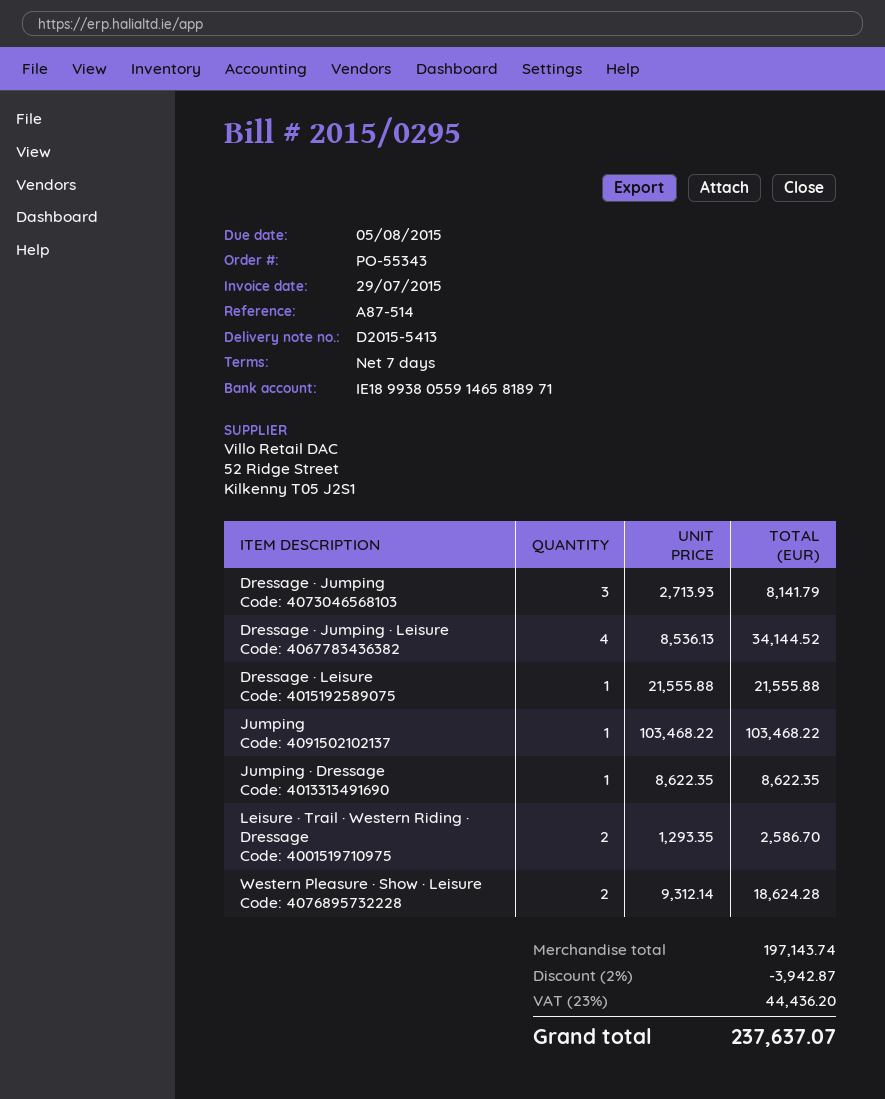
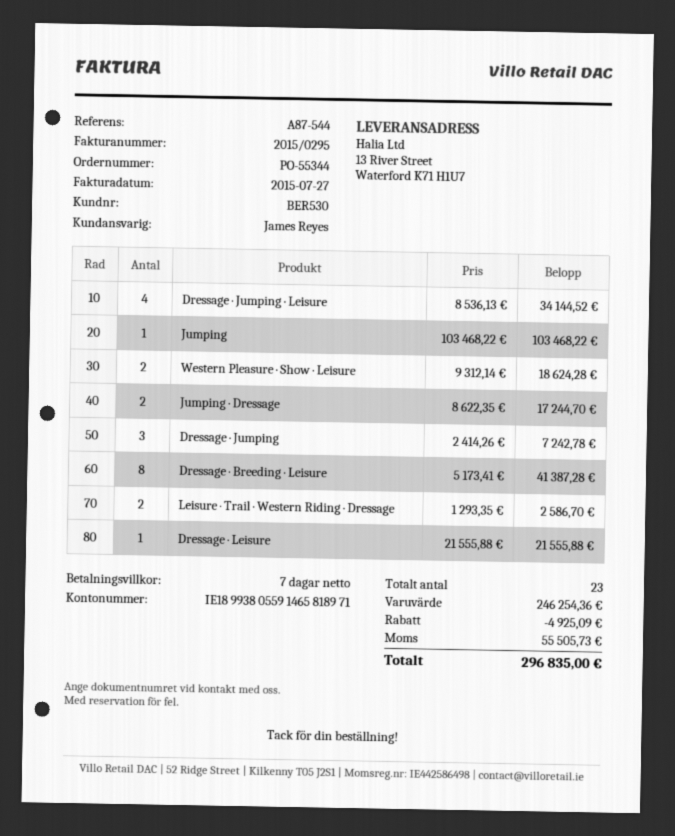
order number: PO-55343 -> PO-55344
invoice date: 2015-07-29 -> 2015-07-27
reference: A87-514 -> A87-544
Dressage · Jumping: 3 x 2713.93 = 8141.79 -> 3 x 2414.26 = 7242.78
Jumping · Dressage: 1 x 8622.35 = 8622.35 -> 2 x 8622.35 = 17244.70
Dressage · Breeding · Leisure: none -> 8 x 5173.41 = 41387.28
subtotal: 197143.74 -> 246254.36
discount: 3942.87 -> 4925.09
tax: 44436.20 -> 55505.73
total: 237637.07 -> 296835.00

